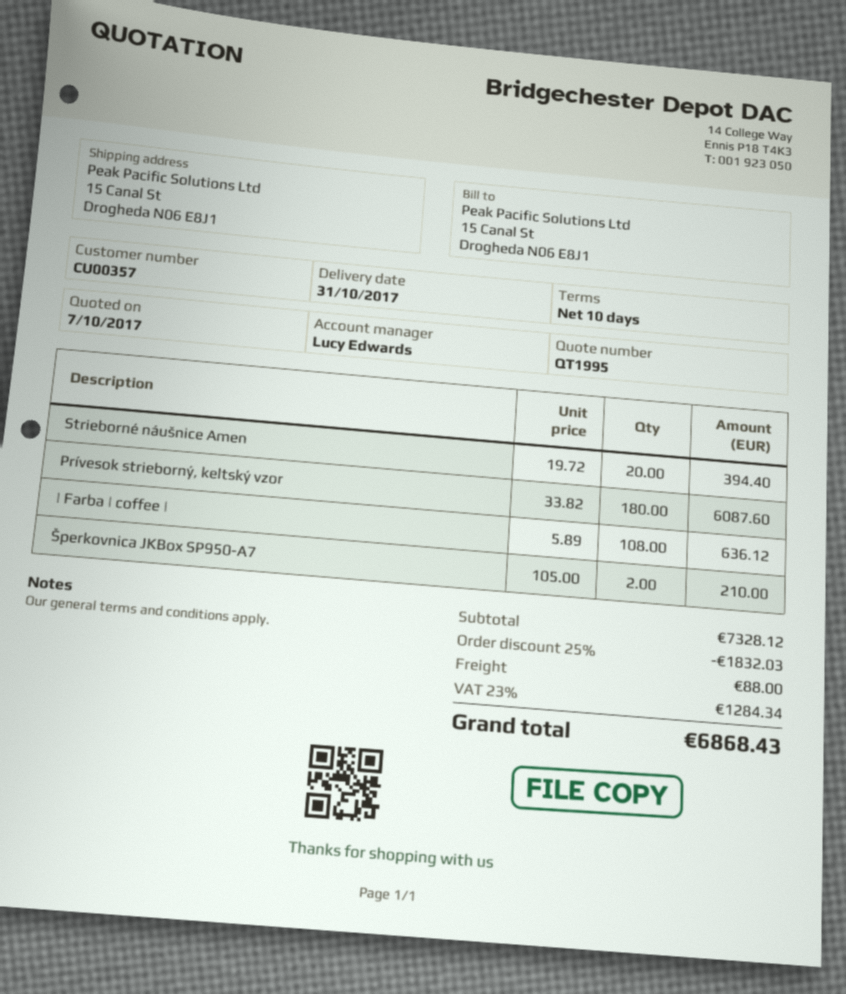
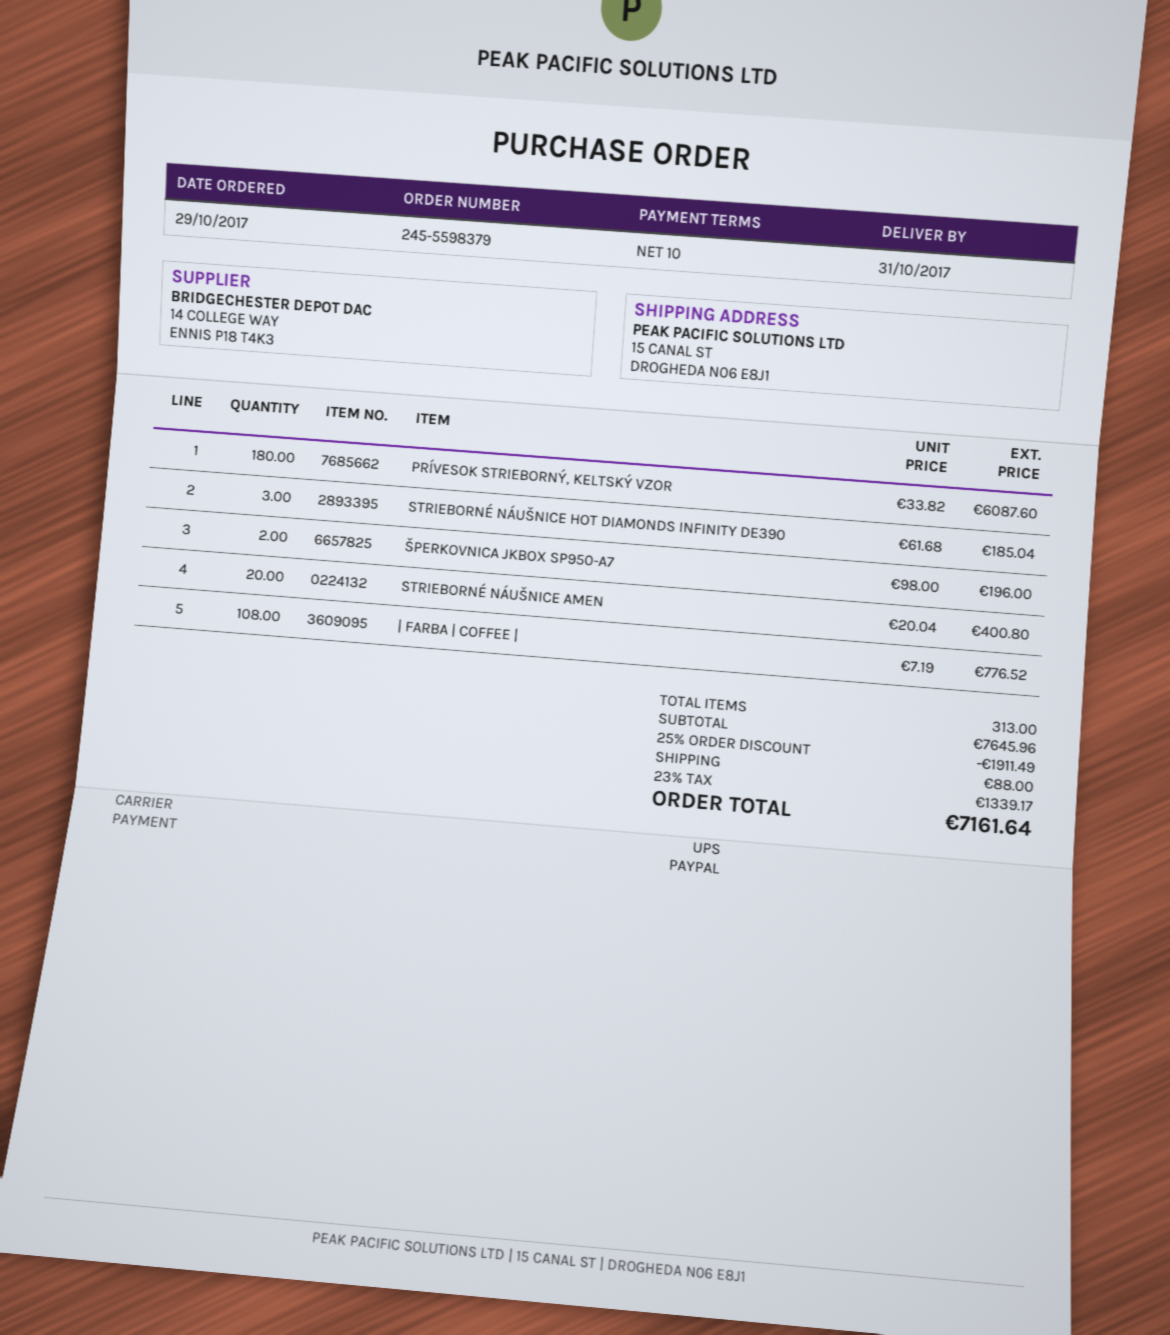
Strieborné náušnice Amen: 20 x 19.72 = 394.40 -> 20 x 20.04 = 400.80
| Farba | coffee |: 108 x 5.89 = 636.12 -> 108 x 7.19 = 776.52
Šperkovnica JKBox SP950-A7: 2 x 105.00 = 210.00 -> 2 x 98.00 = 196.00
STRIEBORNÉ NÁUŠNICE HOT DIAMONDS INFINITY DE390: none -> 3 x 61.68 = 185.04
subtotal: 7328.12 -> 7645.96
discount: 25% = 1832.03 -> 25% = 1911.49
tax: 23% = 1284.34 -> 23% = 1339.17
total: 6868.43 -> 7161.64

